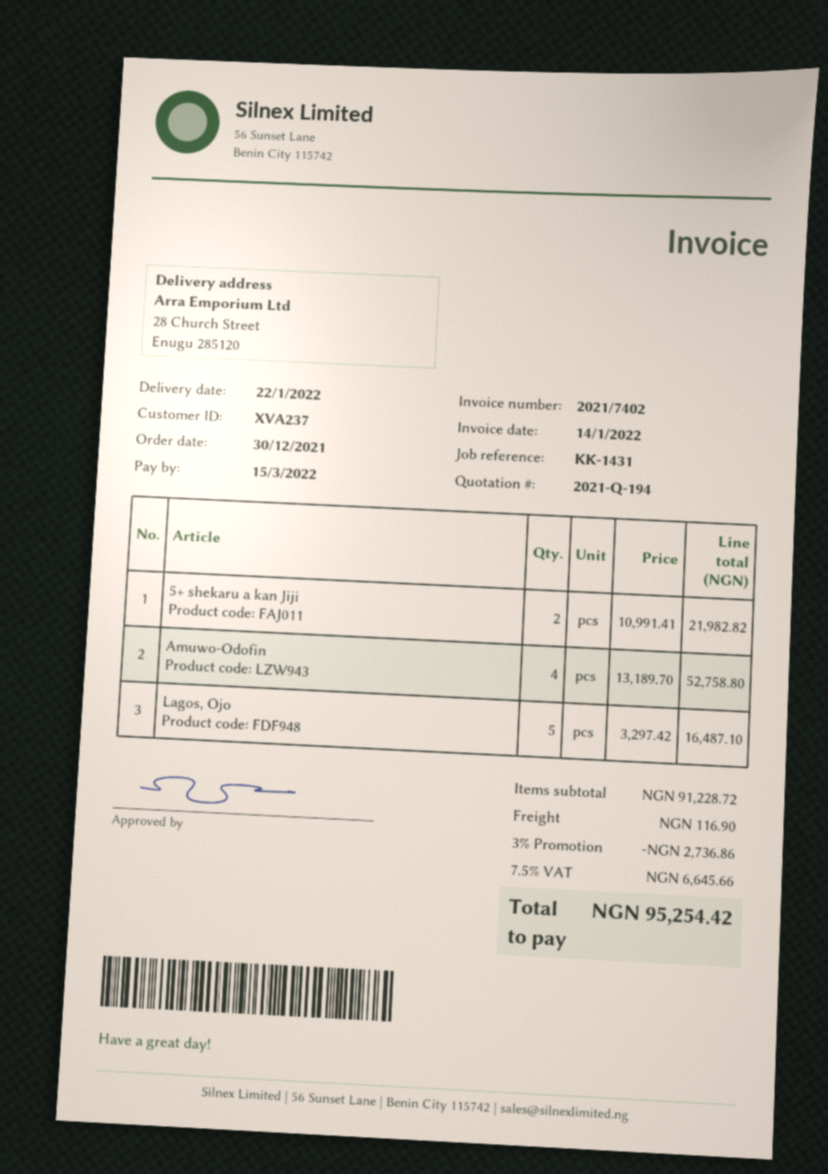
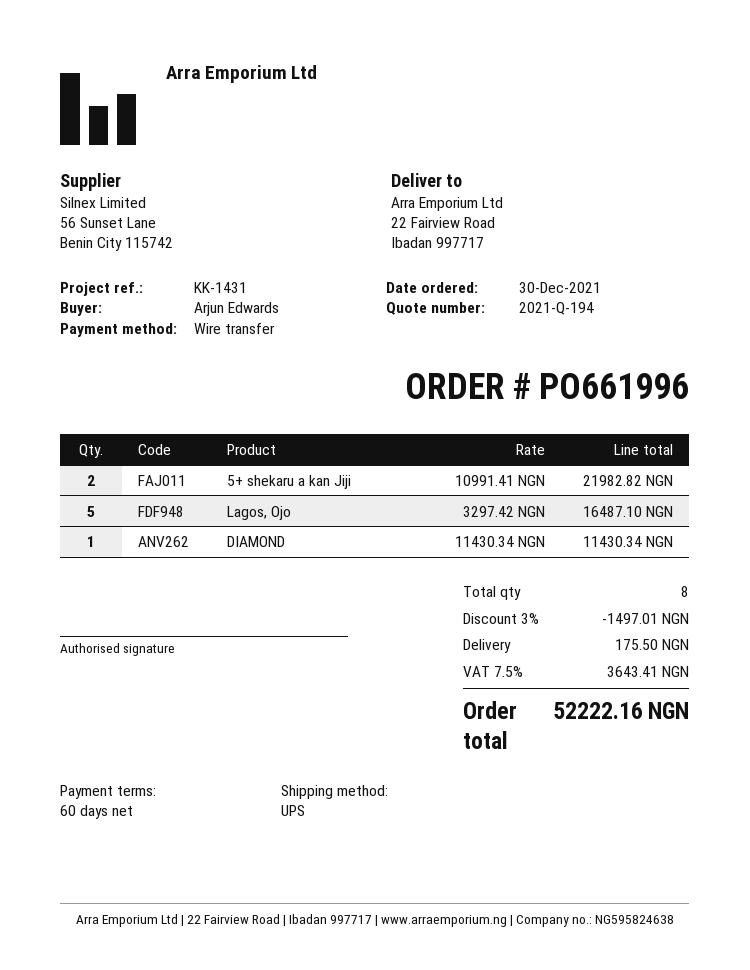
ship to: 28 Church Street, Enugu 285120 -> 22 Fairview Road, Ibadan 997717
Amuwo-Odofin: 4 x 13189.70 = 52758.80 -> none
DIAMOND: none -> 1 x 11430.34 = 11430.34
discount: 3% = 2736.86 -> 3% = 1497.01
shipping: 116.90 -> 175.50
tax: 7.5% = 6645.66 -> 7.5% = 3643.41
total: 95254.42 -> 52222.16

